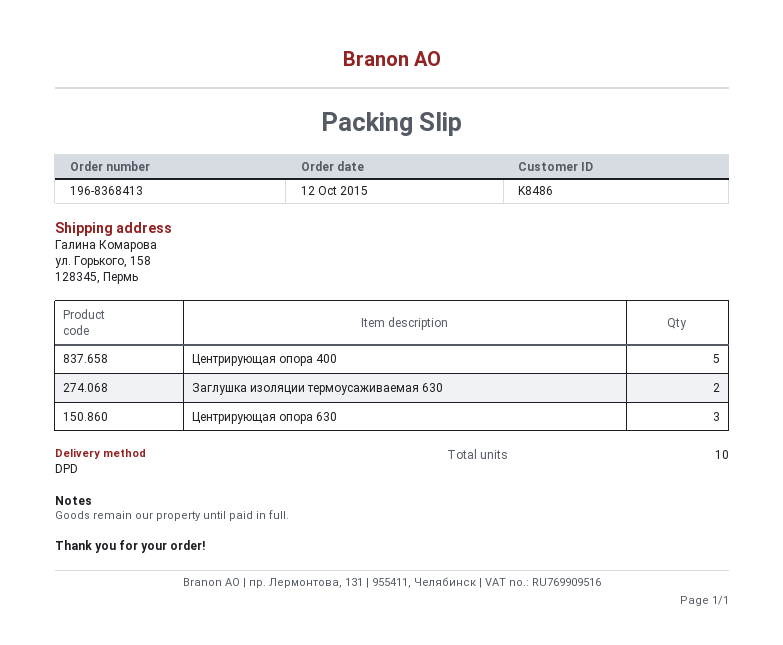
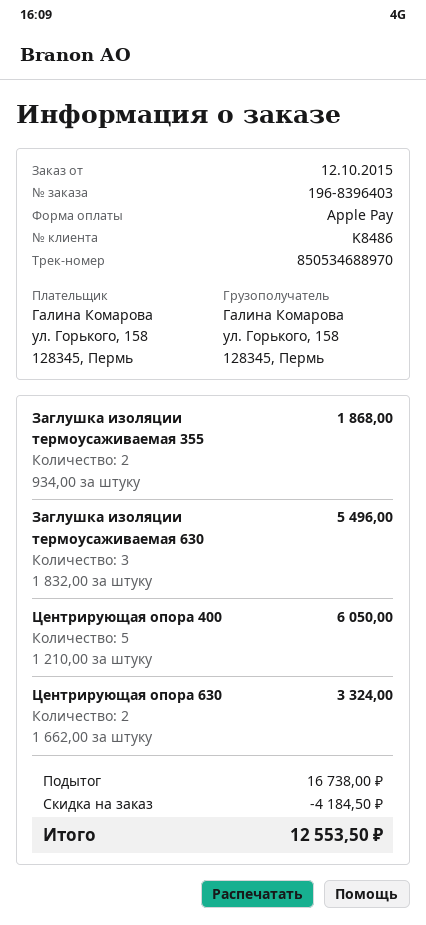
order number: 196-8368413 -> 196-8396403
Заглушка изоляции термоусаживаемая 630: 2 -> 3
Центрирующая опора 630: 3 -> 2
Заглушка изоляции термоусаживаемая 355: none -> 2

